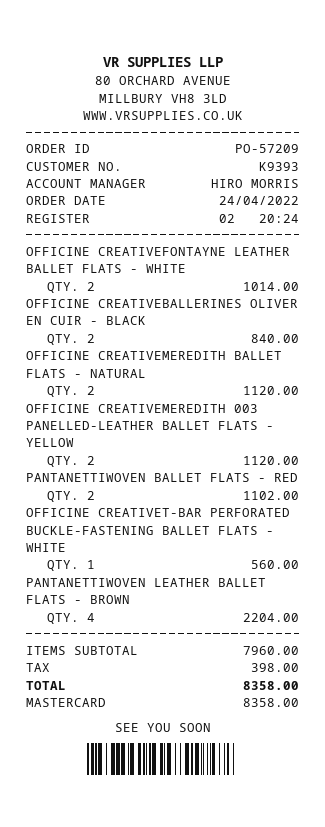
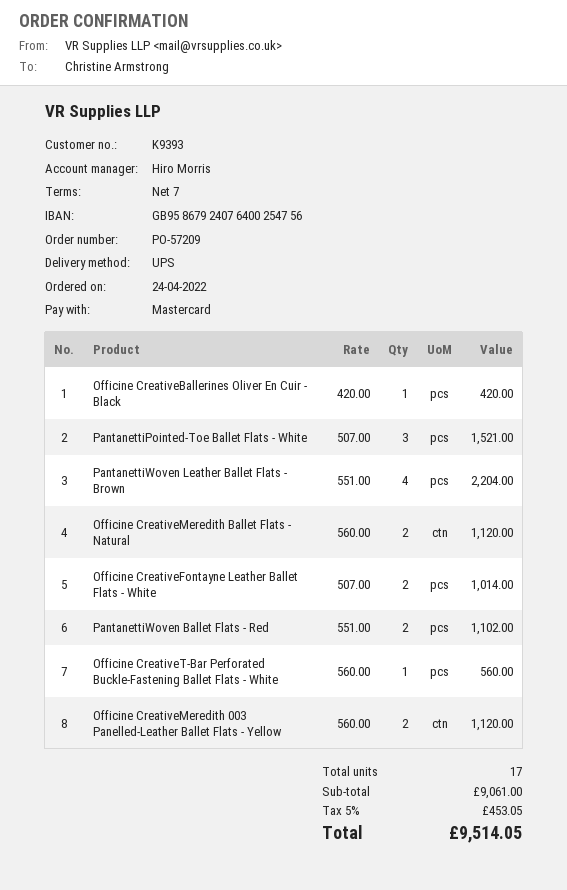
OFFICINE CREATIVEBALLERINES OLIVER EN CUIR - BLACK: 2 for 840.00 -> 1 for 420.00
PantanettiPointed-Toe Ballet Flats - White: none -> 3 for 1521.00
subtotal: 7960.00 -> 9061.00
tax: 398.00 -> 453.05
total: 8358.00 -> 9514.05

